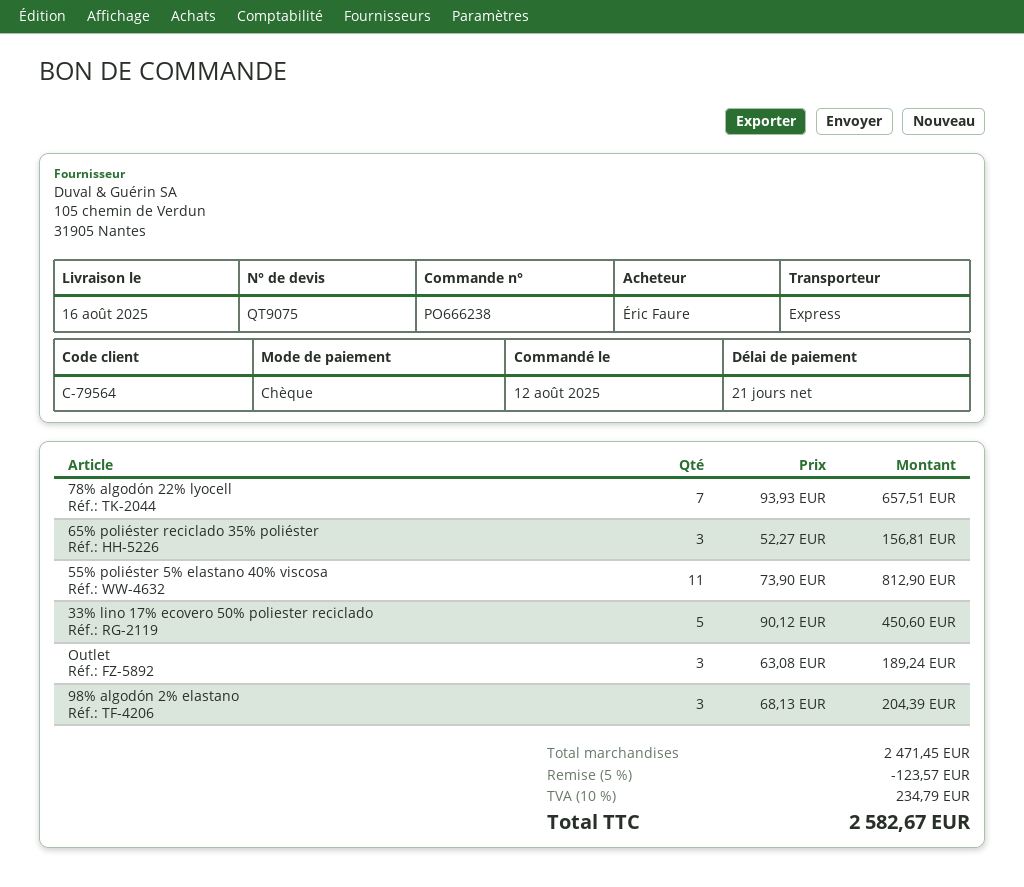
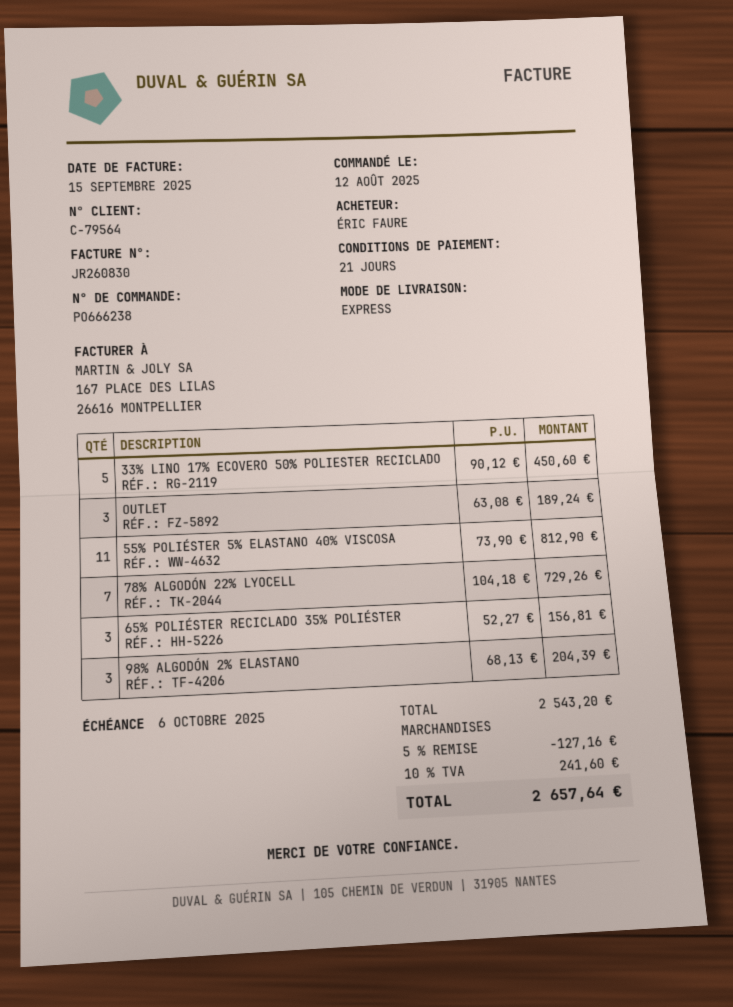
78% algodón 22% lyocell: 7 x 93.93 = 657.51 -> 7 x 104.18 = 729.26
subtotal: 2471.45 -> 2543.20
discount: 5% = 123.57 -> 5% = 127.16
tax: 10% = 234.79 -> 10% = 241.60
total: 2582.67 -> 2657.64

